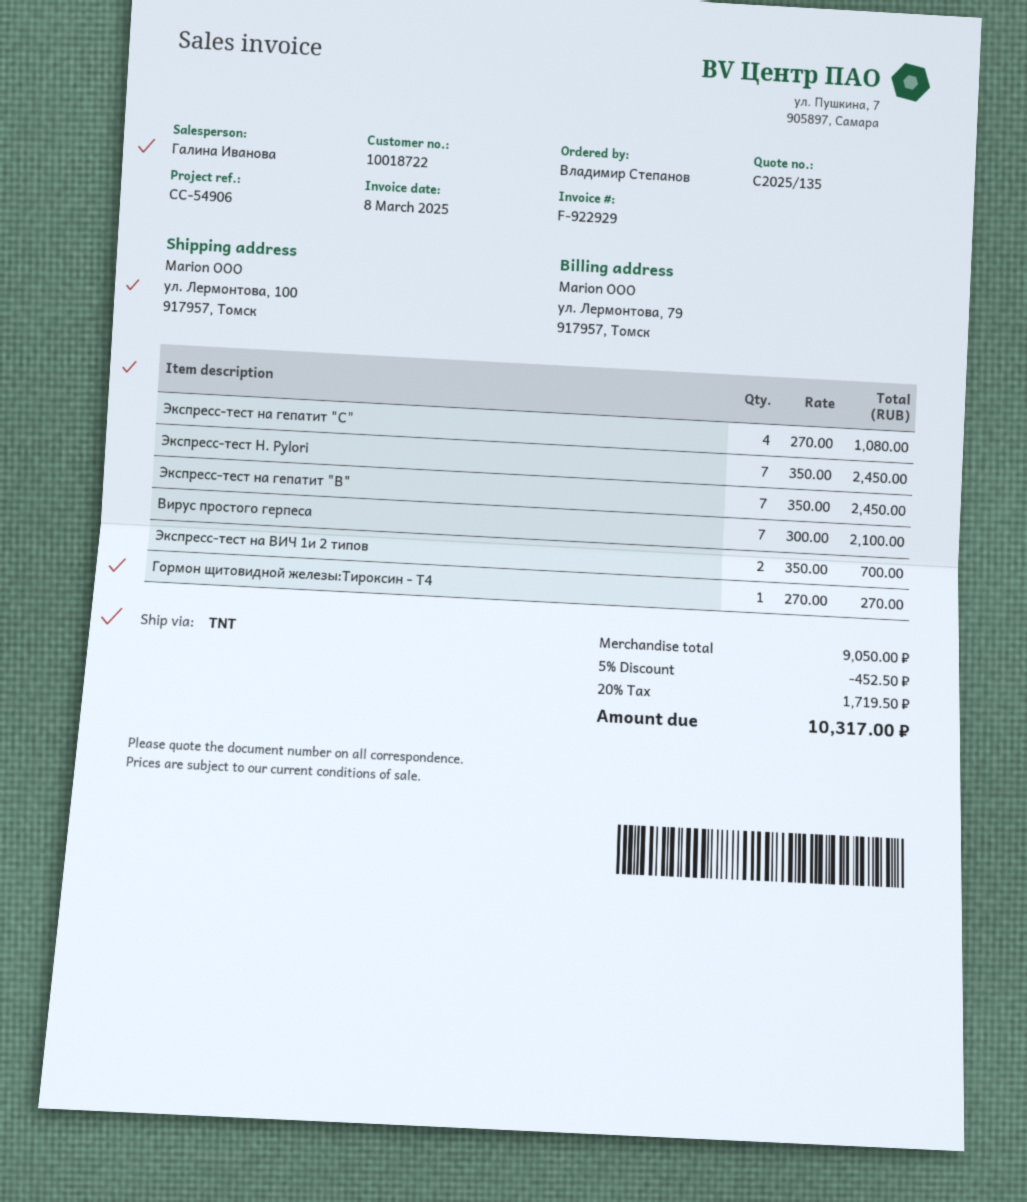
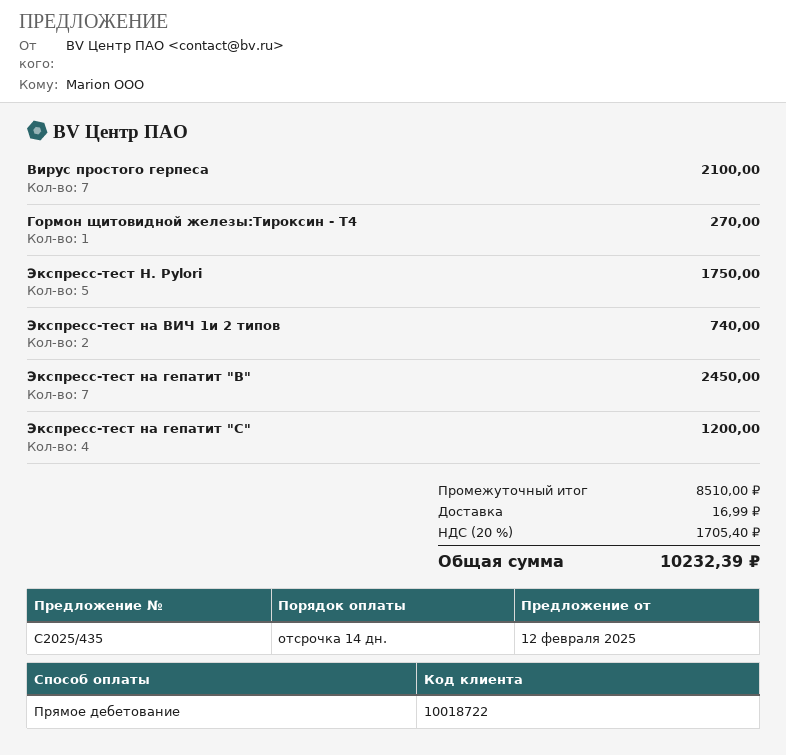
quote number: C2025/135 -> C2025/435
Экспресс-тест на гепатит "С": 4 for 1080.00 -> 4 for 1200.00
Экспресс-тест H. Pylori: 7 for 2450.00 -> 5 for 1750.00
Экспресс-тест на ВИЧ 1и 2 типов: 2 for 700.00 -> 2 for 740.00
subtotal: 9050.00 -> 8510.00
discount: 5% = 452.50 -> none
shipping: none -> 16.99
tax: 20% = 1719.50 -> 20% = 1705.40
total: 10317.00 -> 10232.39

